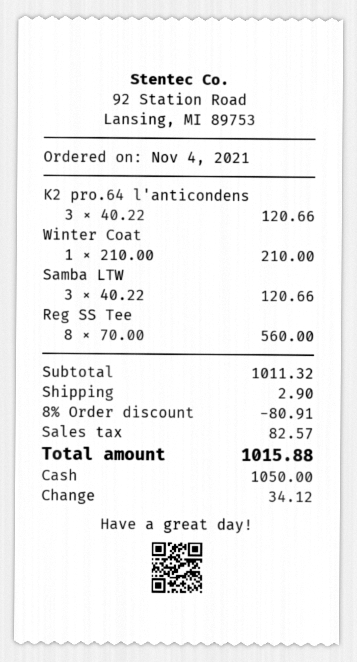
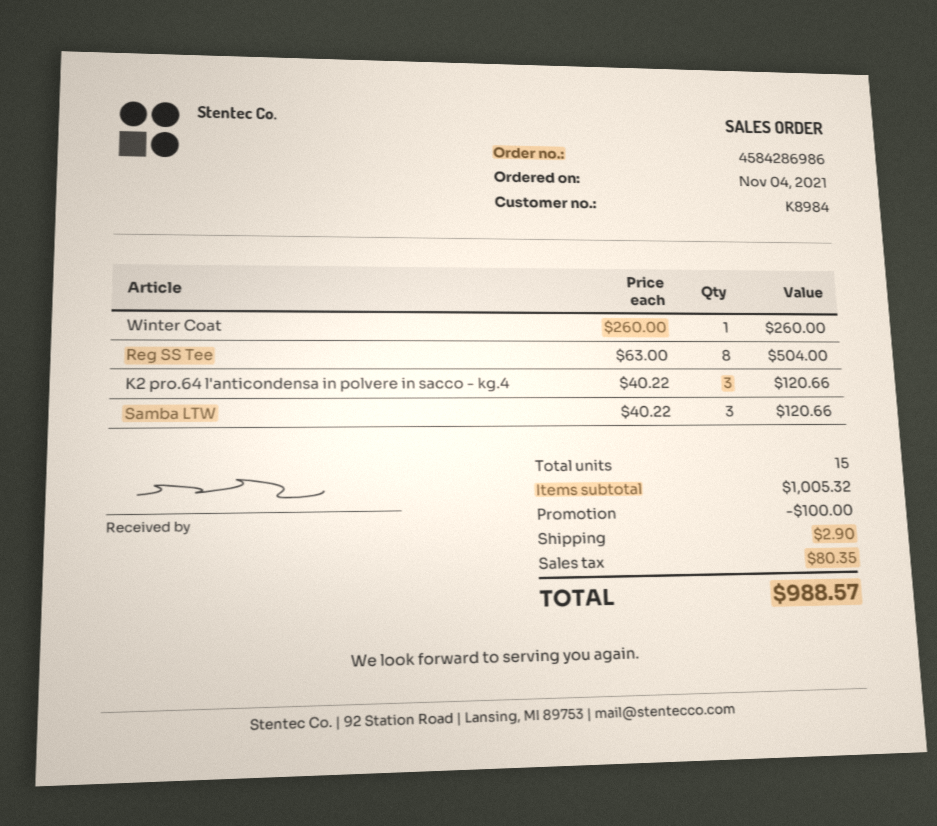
Winter Coat: 1 x 210.00 = 210.00 -> 1 x 260.00 = 260.00
Reg SS Tee: 8 x 70.00 = 560.00 -> 8 x 63.00 = 504.00
subtotal: 1011.32 -> 1005.32
discount: 80.91 -> 100.00
tax: 82.57 -> 80.35
total: 1015.88 -> 988.57

